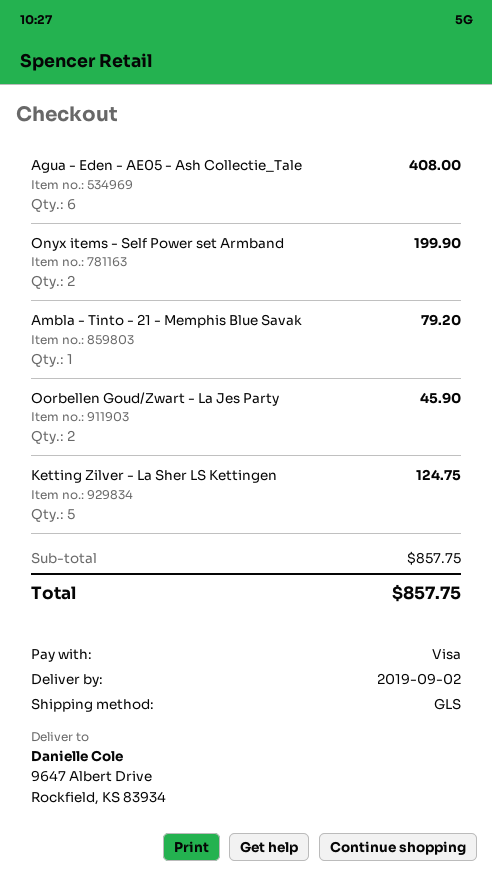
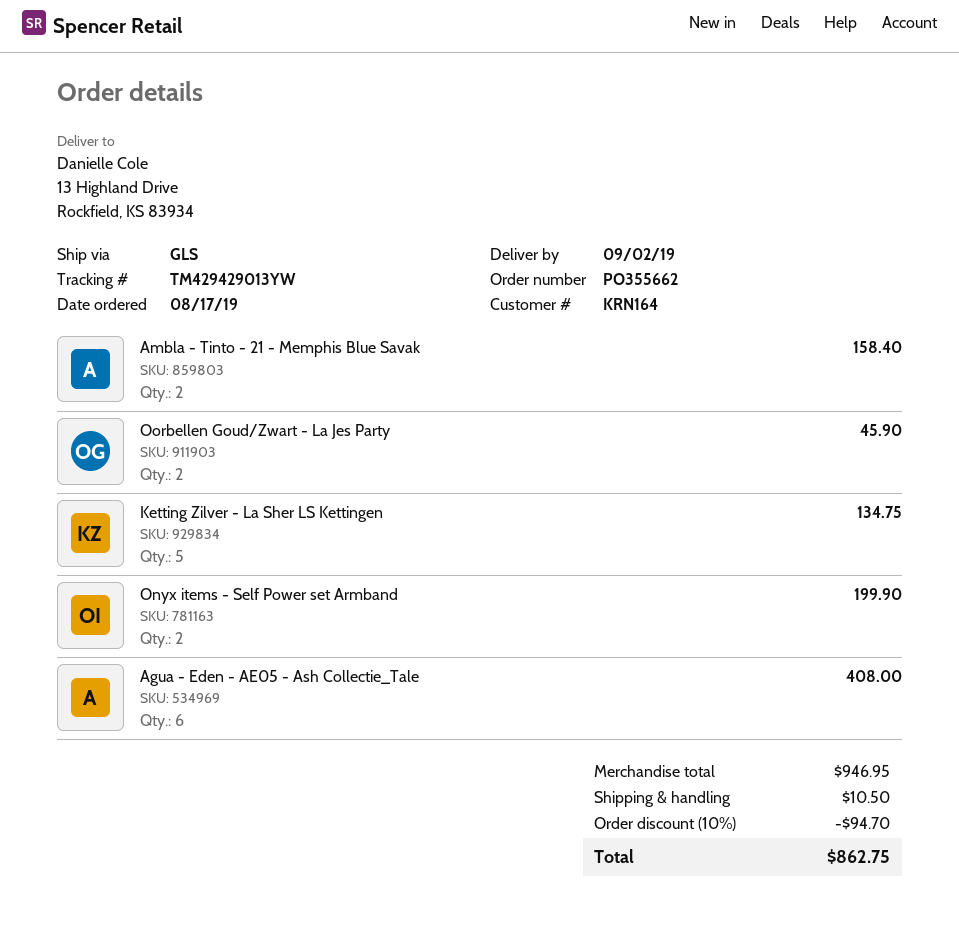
ship to: 9647 Albert Drive, Rockfield, KS 83934 -> 13 Highland Drive, Rockfield, KS 83934
Ambla - Tinto - 21 - Memphis Blue Savak: 1 for 79.20 -> 2 for 158.40
Ketting Zilver - La Sher LS Kettingen: 5 for 124.75 -> 5 for 134.75
subtotal: 857.75 -> 946.95
discount: none -> 10% = 94.70
shipping: none -> 10.50
total: 857.75 -> 862.75

